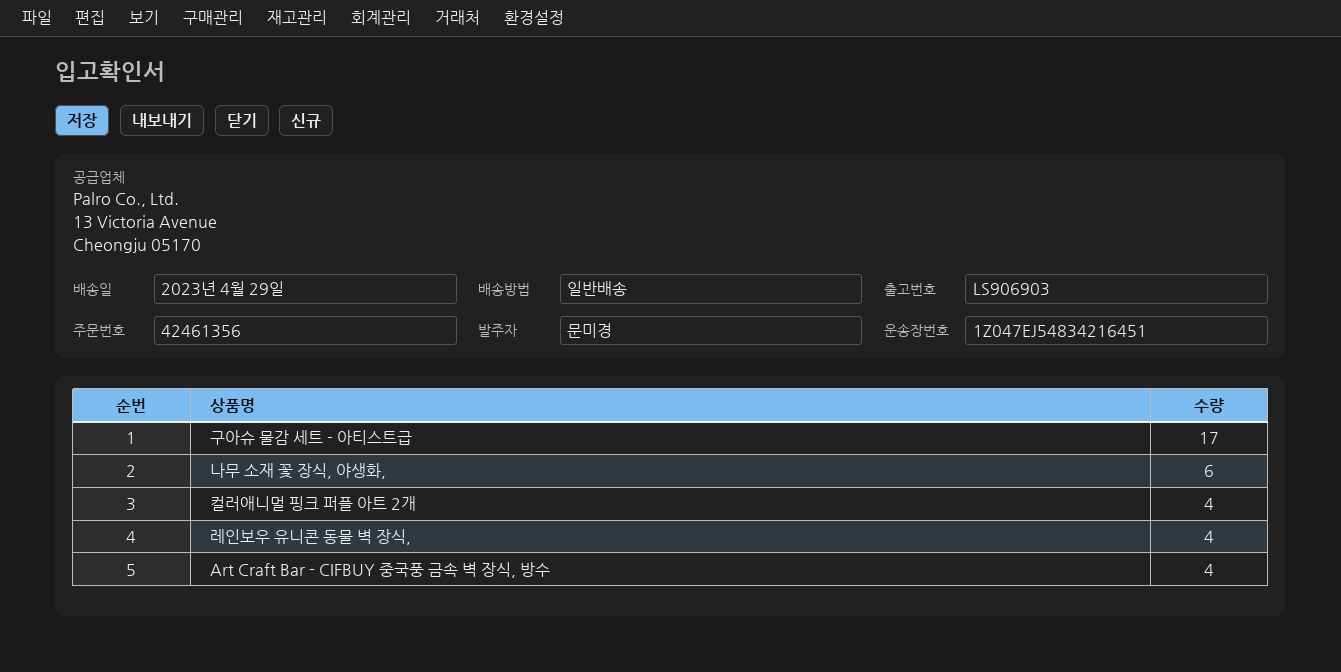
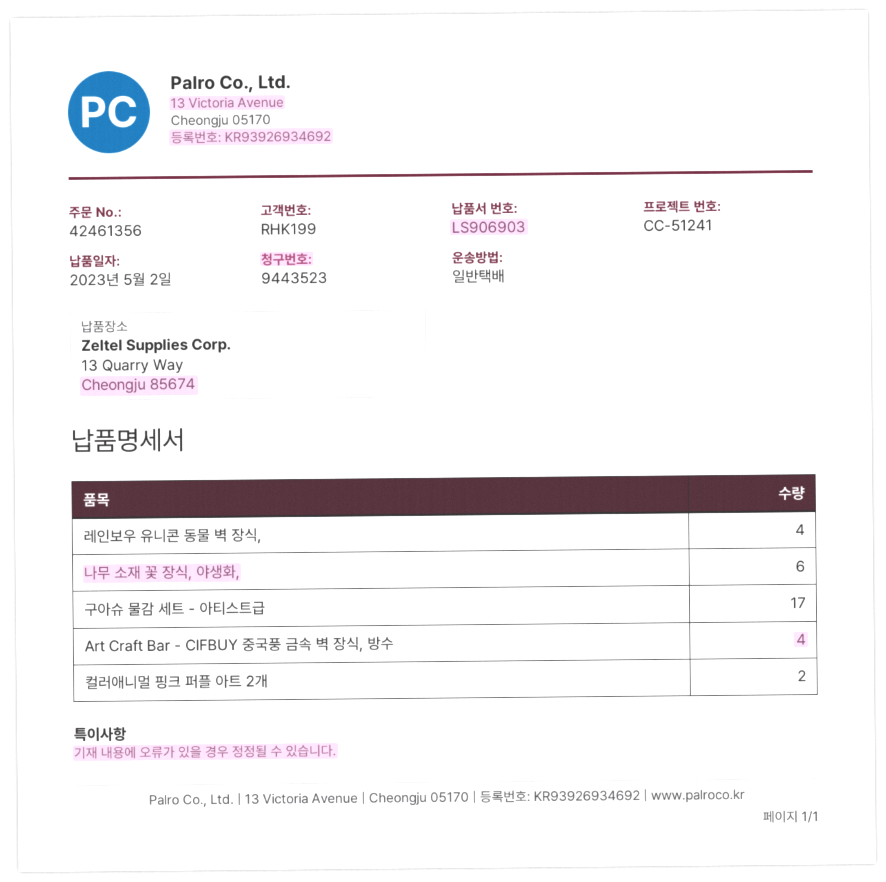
delivery date: 2023-04-29 -> 2023-05-02
컬러애니멀 핑크 퍼플 아트 2개: 4 -> 2

